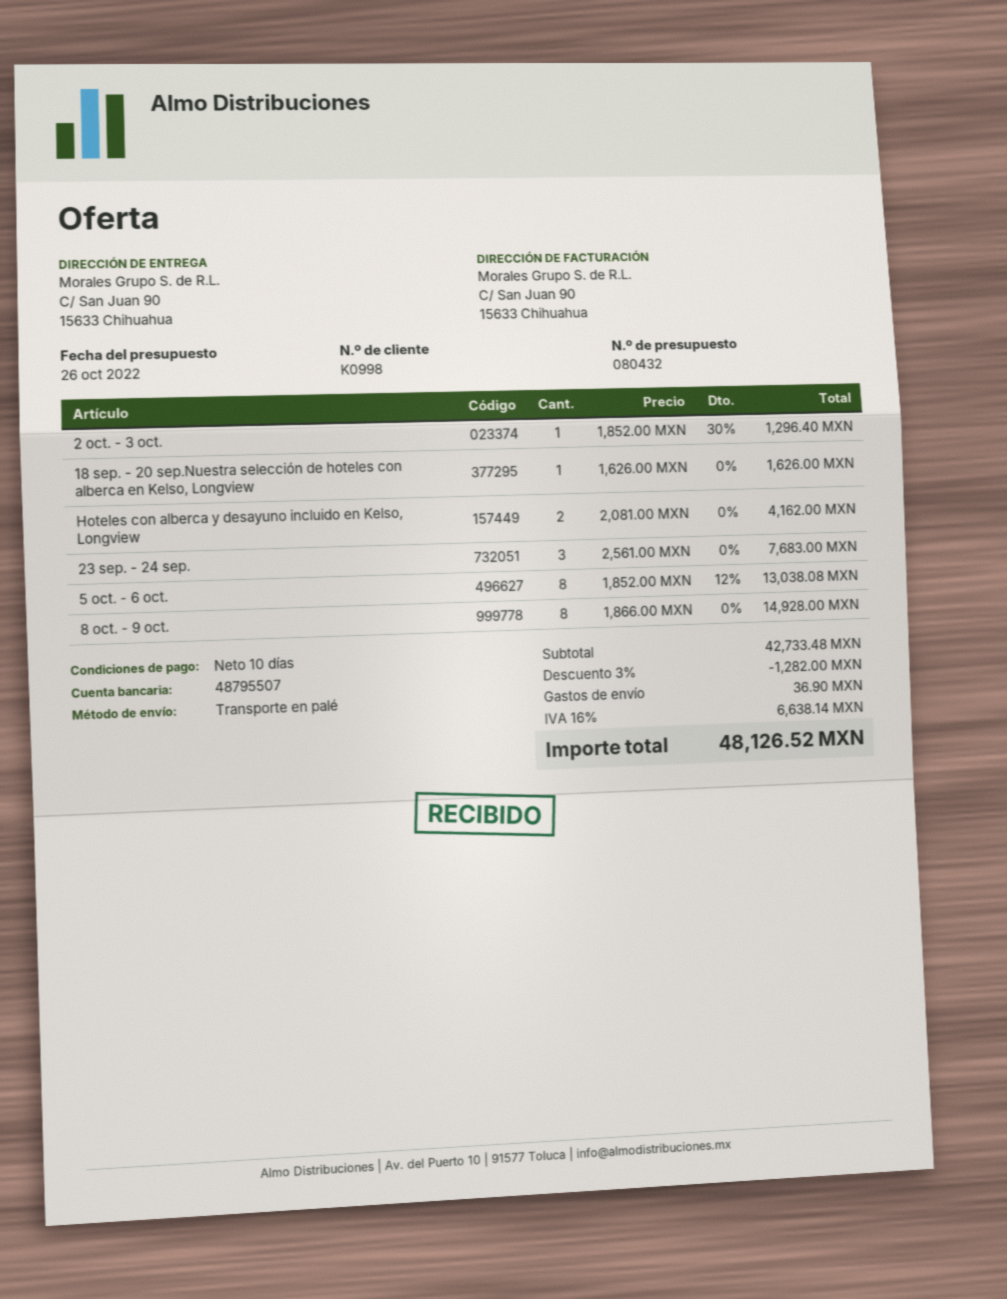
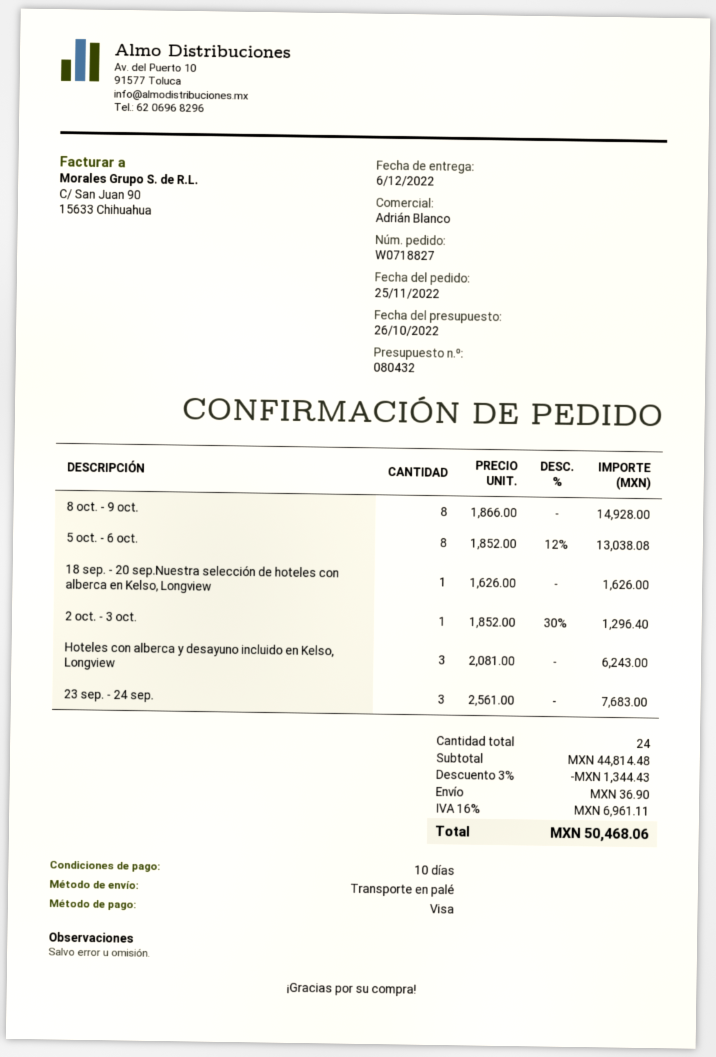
Hoteles con alberca y desayuno incluido en Kelso, Longview: 2 x 2081.00 = 4162.00 -> 3 x 2081.00 = 6243.00
subtotal: 42733.48 -> 44814.48
discount: 3% = 1282.00 -> 3% = 1344.43
tax: 16% = 6638.14 -> 16% = 6961.11
total: 48126.52 -> 50468.06

